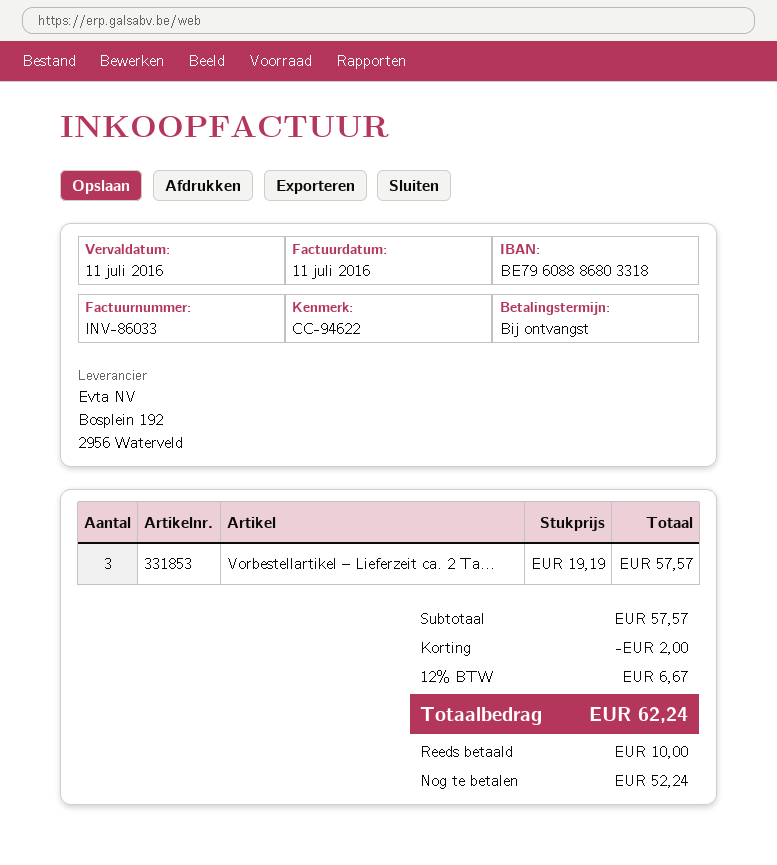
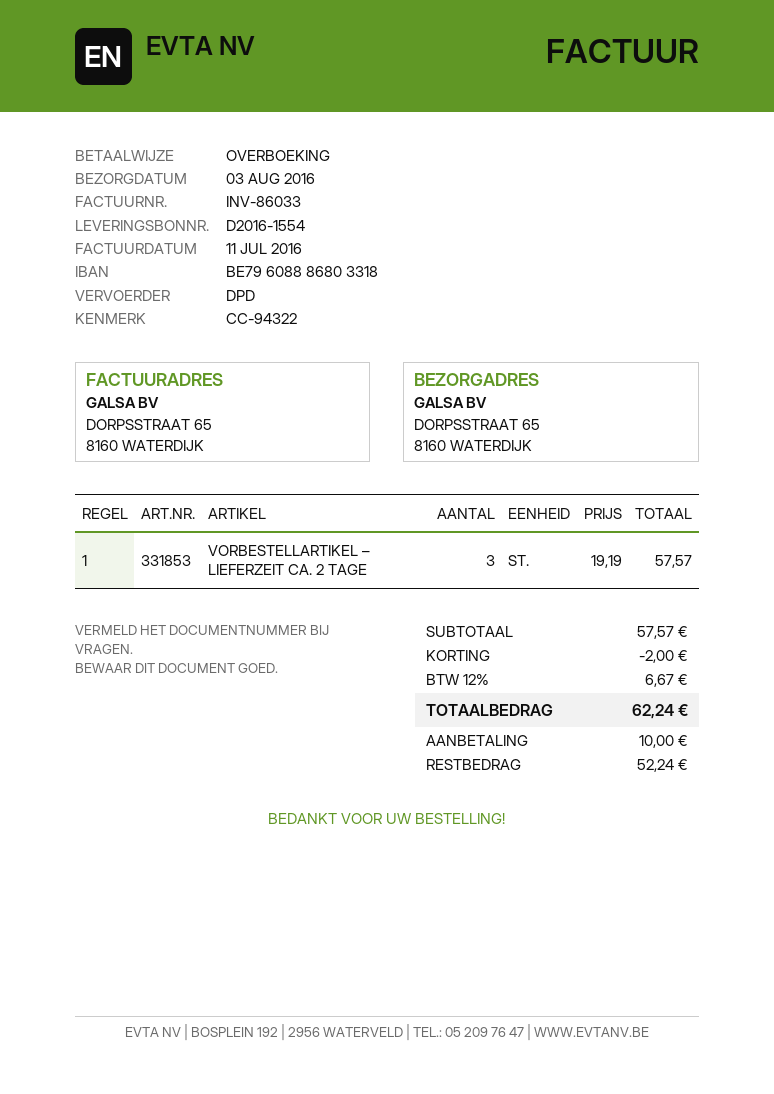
reference: CC-94622 -> CC-94322

